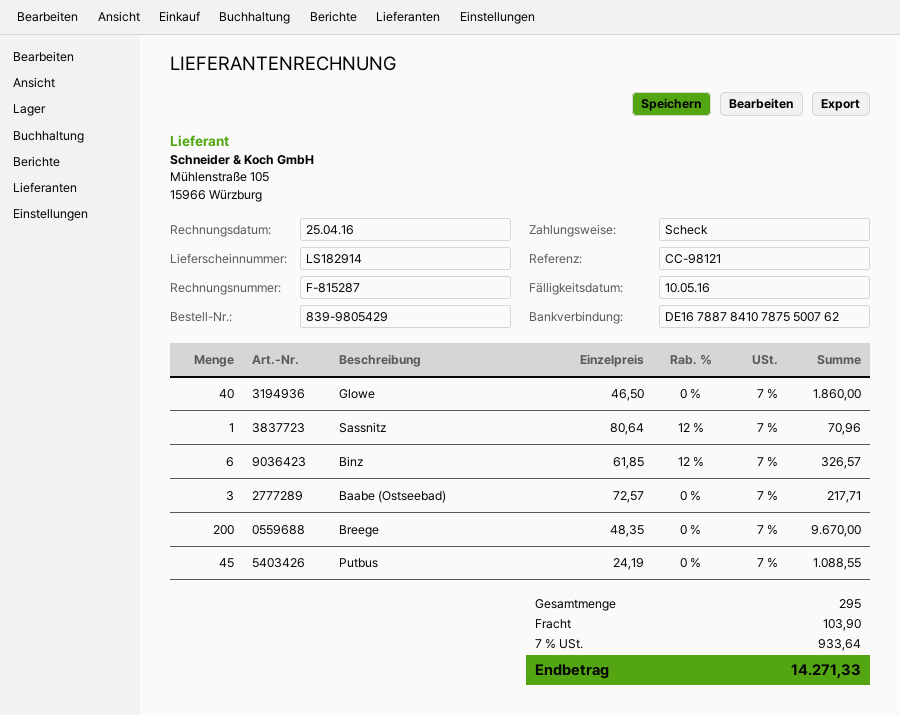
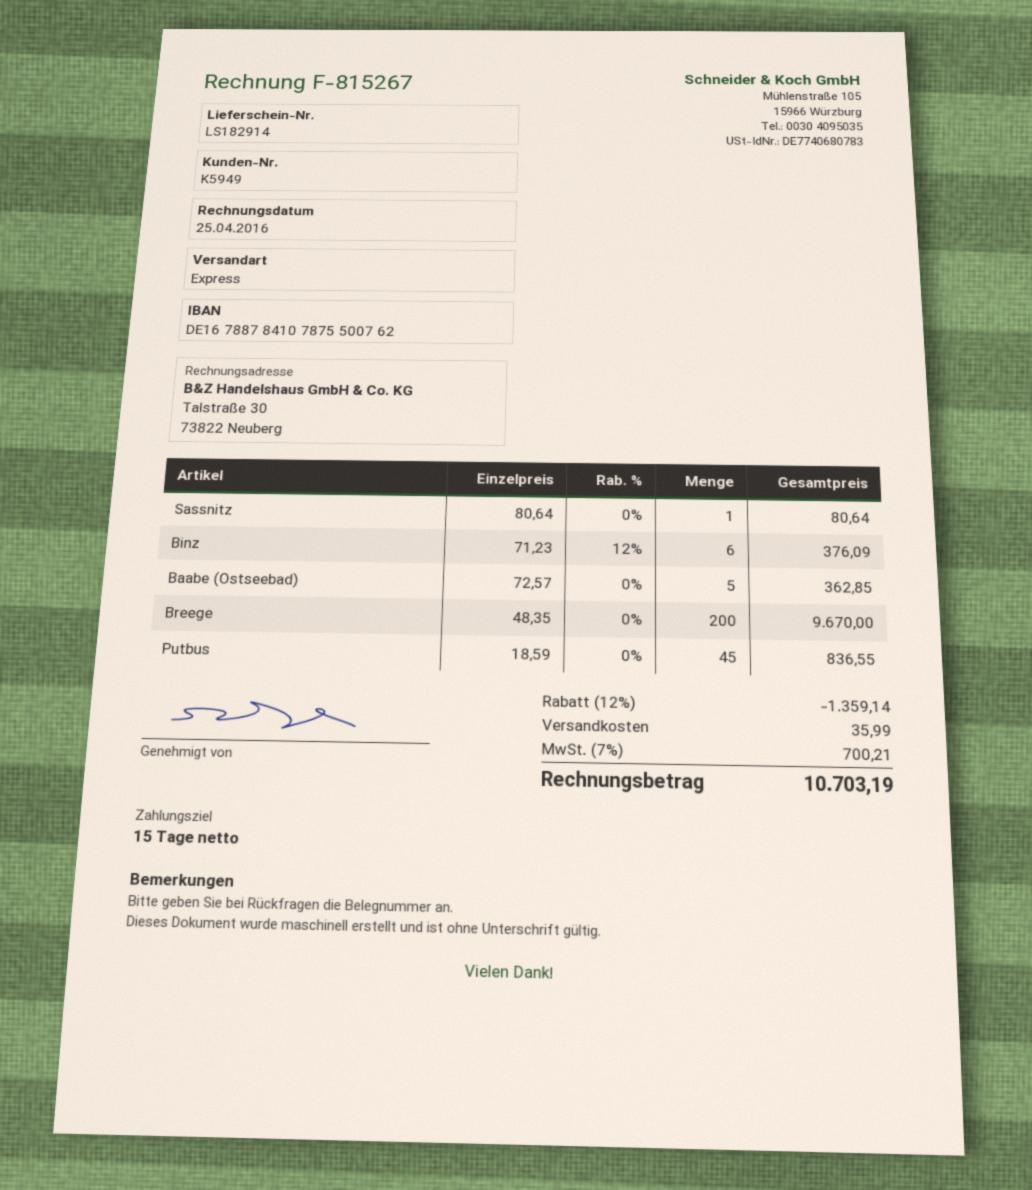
invoice number: F-815287 -> F-815267
Glowe: 40 x 46.50 = 1860.00 -> none
Sassnitz: 1 x 80.64 - 12% = 70.96 -> 1 x 80.64 = 80.64
Binz: 6 x 61.85 - 12% = 326.57 -> 6 x 71.23 - 12% = 376.09
Baabe (Ostseebad): 3 x 72.57 = 217.71 -> 5 x 72.57 = 362.85
Putbus: 45 x 24.19 = 1088.55 -> 45 x 18.59 = 836.55
discount: none -> 12% = 1359.14
shipping: 103.90 -> 35.99
tax: 7% = 933.64 -> 7% = 700.21
total: 14271.33 -> 10703.19

